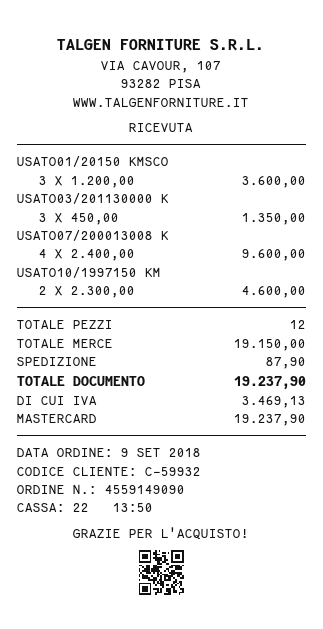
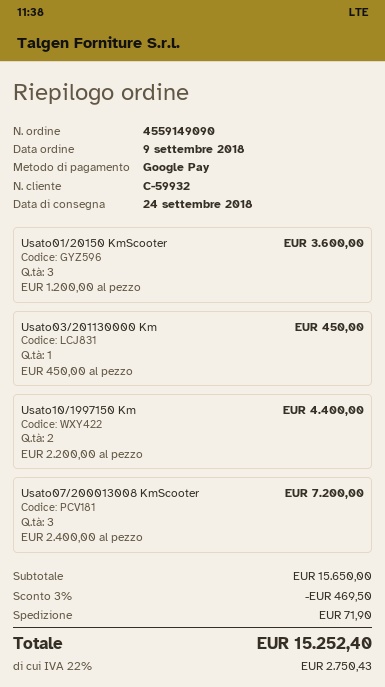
payment method: Mastercard -> Google Pay
USATO03/201130000 K: 3 x 450.00 = 1350.00 -> 1 x 450.00 = 450.00
USATO07/200013008 K: 4 x 2400.00 = 9600.00 -> 3 x 2400.00 = 7200.00
USATO10/1997150 KM: 2 x 2300.00 = 4600.00 -> 2 x 2200.00 = 4400.00
subtotal: 19150.00 -> 15650.00
discount: none -> 3% = 469.50
shipping: 87.90 -> 71.90
tax: 3469.13 -> 2750.43
total: 19237.90 -> 15252.40

